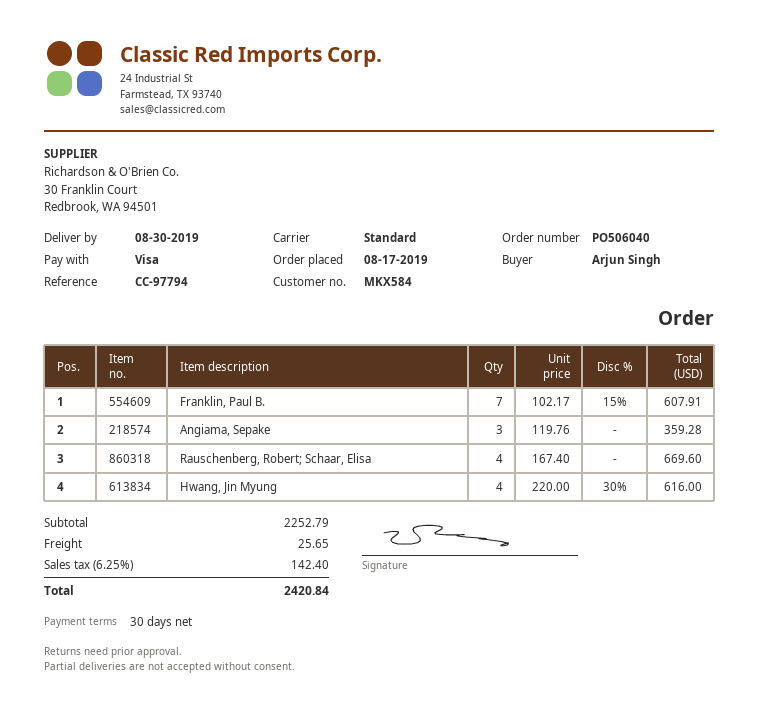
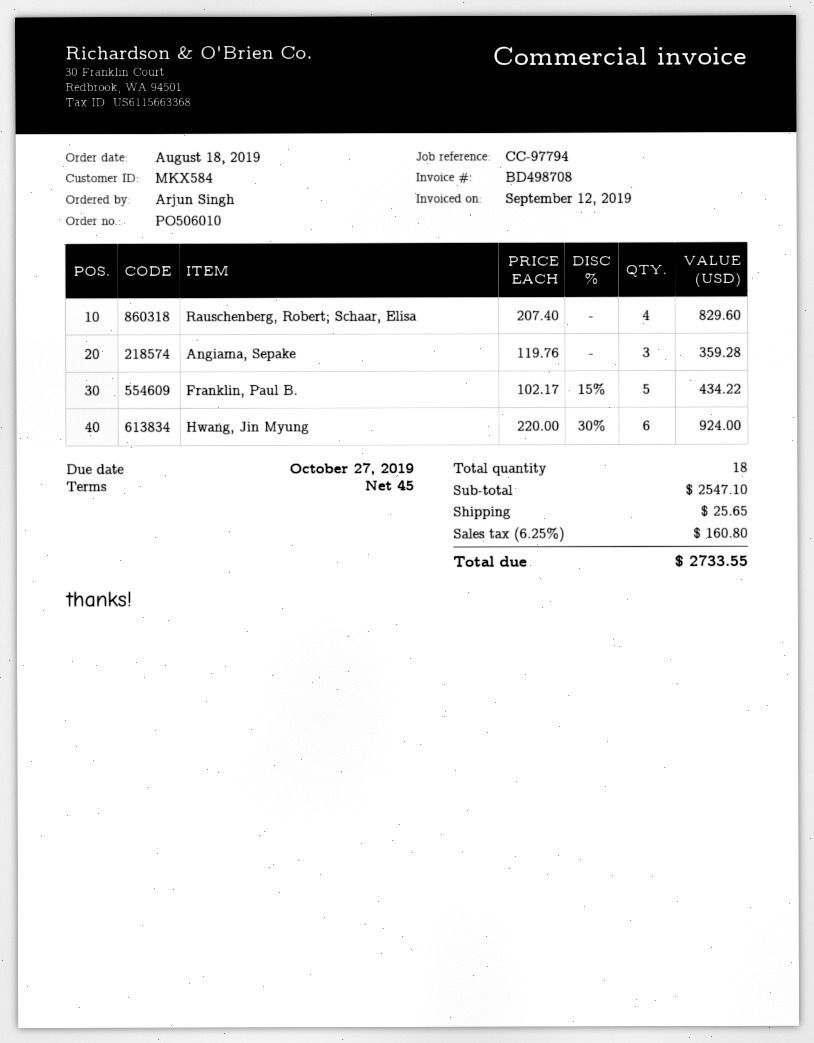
order number: PO506040 -> PO506010
order date: 2019-08-17 -> 2019-08-18
payment terms: 30 days -> 45 days
Franklin, Paul B.: 7 x 102.17 - 15% = 607.91 -> 5 x 102.17 - 15% = 434.22
Rauschenberg, Robert; Schaar, Elisa: 4 x 167.40 = 669.60 -> 4 x 207.40 = 829.60
Hwang, Jin Myung: 4 x 220.00 - 30% = 616.00 -> 6 x 220.00 - 30% = 924.00
subtotal: 2252.79 -> 2547.10
tax: 6.25% = 142.40 -> 6.25% = 160.80
total: 2420.84 -> 2733.55

